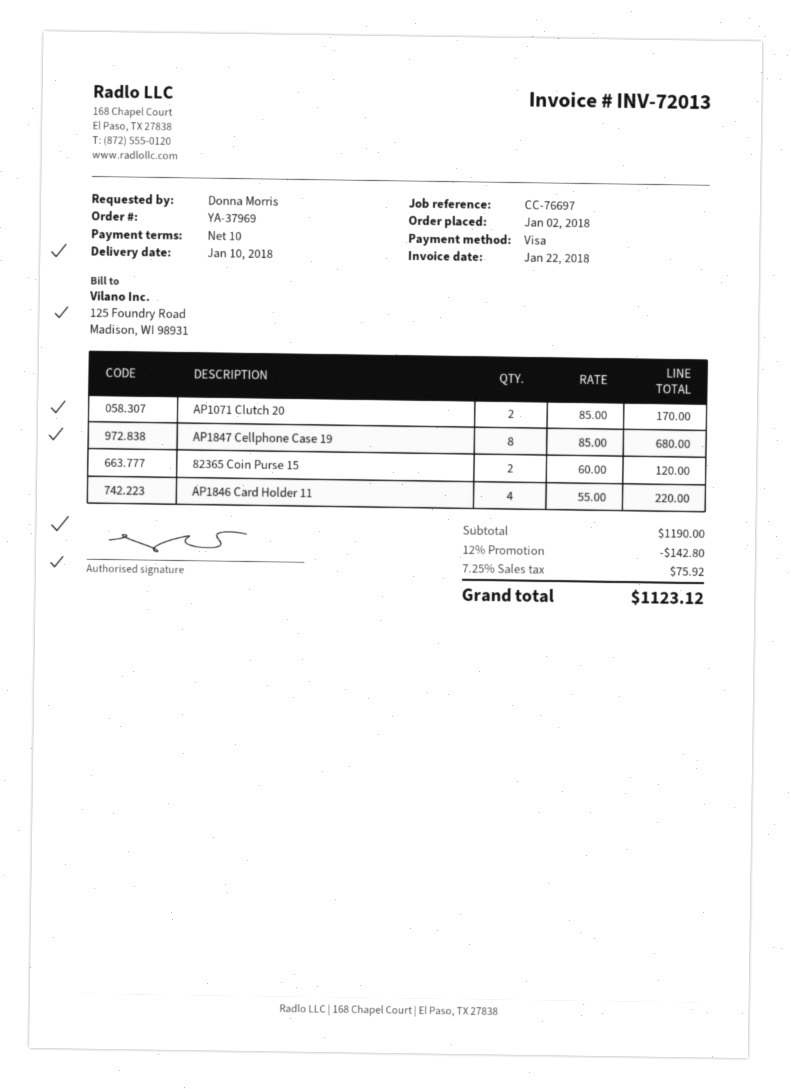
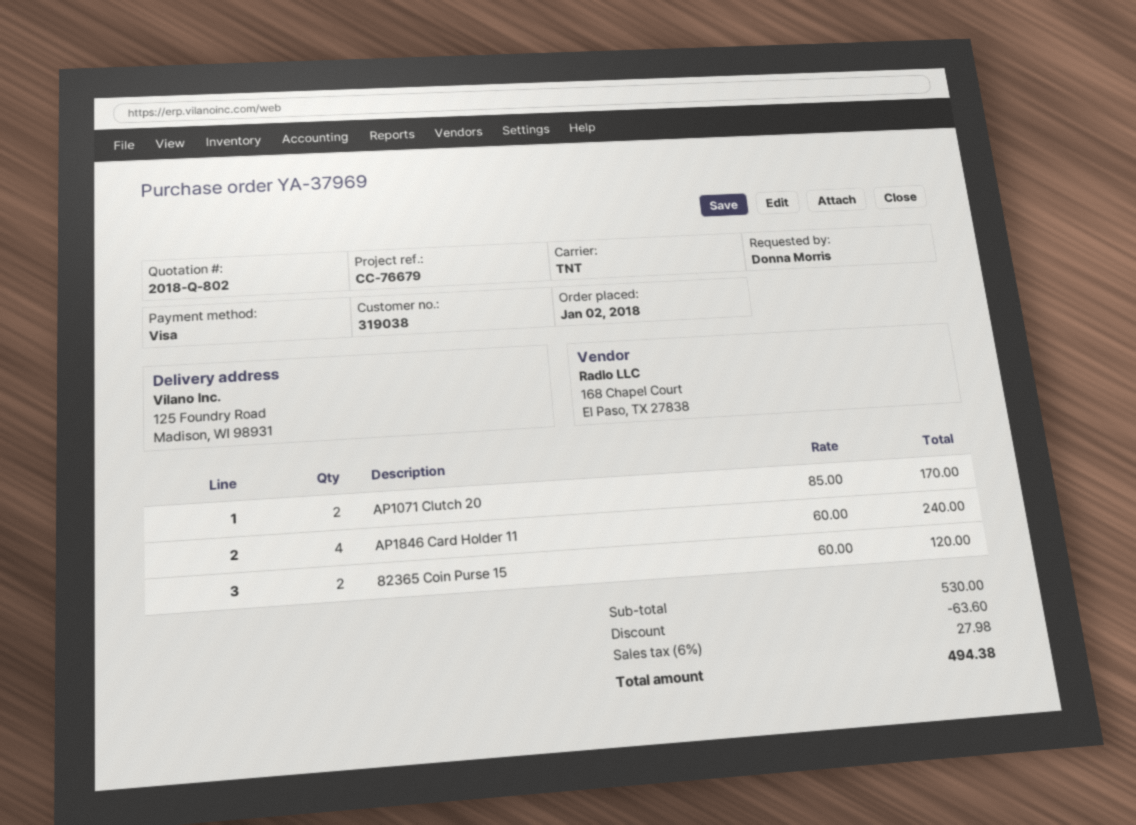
reference: CC-76697 -> CC-76679
AP1847 Cellphone Case 19: 8 x 85.00 = 680.00 -> none
AP1846 Card Holder 11: 4 x 55.00 = 220.00 -> 4 x 60.00 = 240.00
subtotal: 1190.00 -> 530.00
discount: 142.80 -> 63.60
tax: 7.25% = 75.92 -> 6% = 27.98
total: 1123.12 -> 494.38

